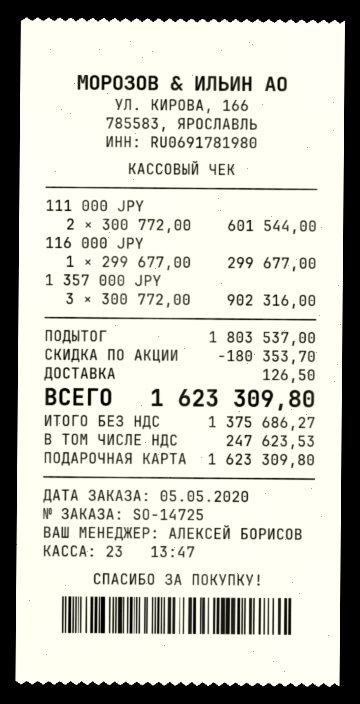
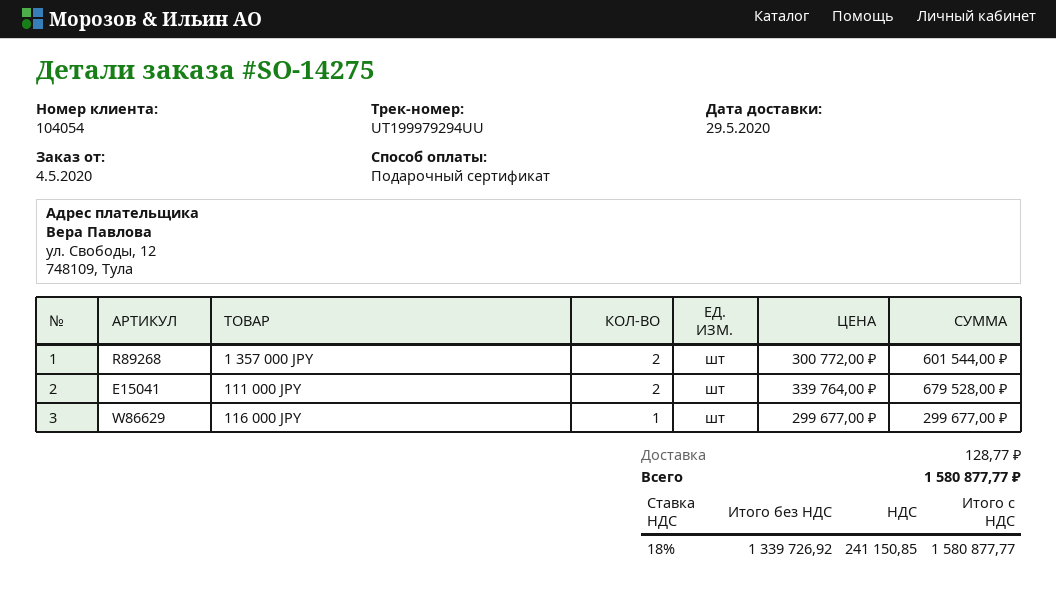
order number: SO-14725 -> SO-14275
order date: 2020-05-05 -> 2020-05-04
111 000 JPY: 2 x 300772.00 = 601544.00 -> 2 x 339764.00 = 679528.00
1 357 000 JPY: 3 x 300772.00 = 902316.00 -> 2 x 300772.00 = 601544.00
discount: 180353.70 -> none
shipping: 126.50 -> 128.77
net: 1375686.27 -> 1339726.92
tax: 247623.53 -> 241150.85
total: 1623309.80 -> 1580877.77

